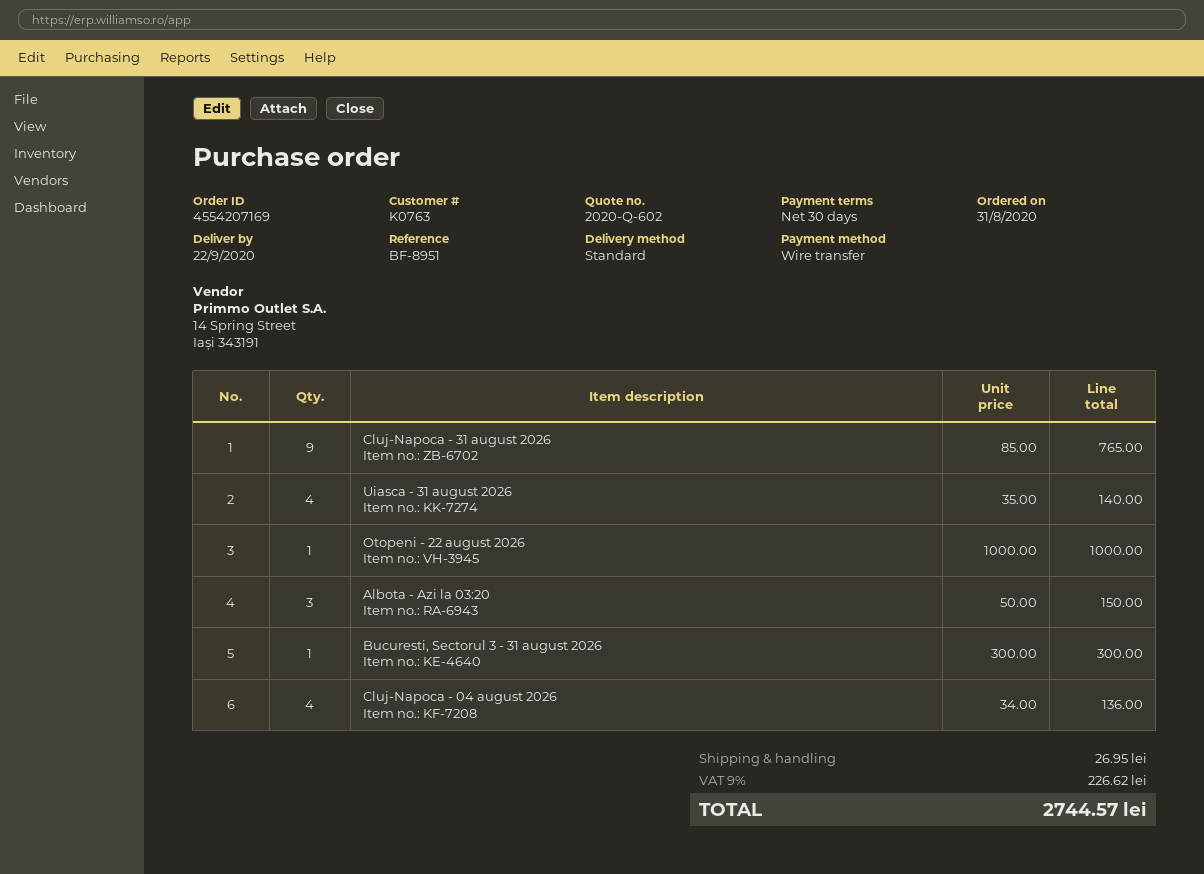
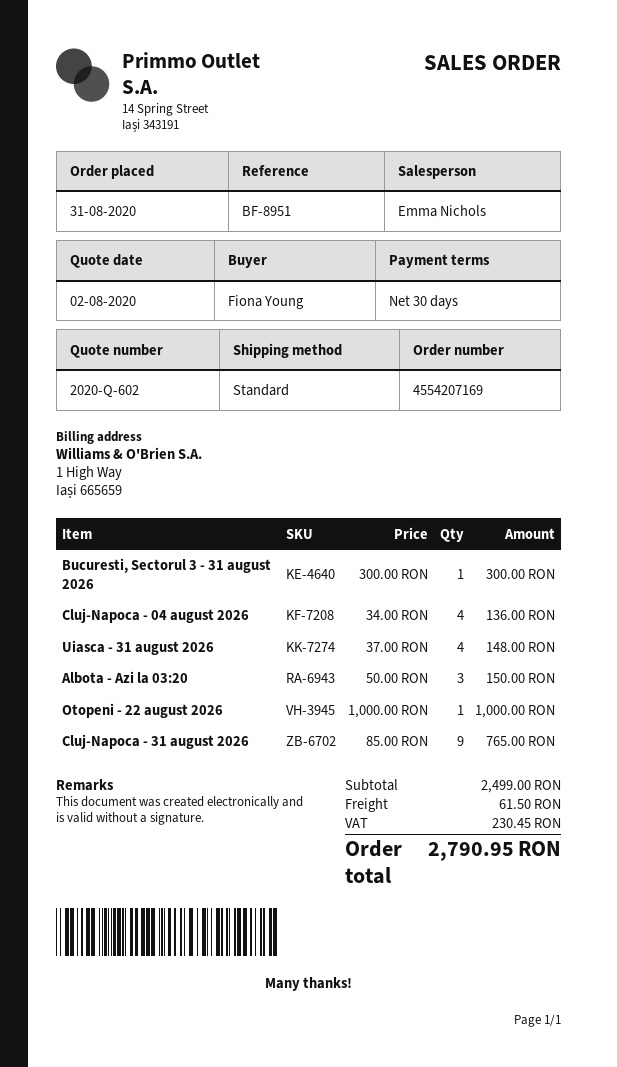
Uiasca - 31 august 2026: 4 x 35.00 = 140.00 -> 4 x 37.00 = 148.00
shipping: 26.95 -> 61.50
tax: 226.62 -> 230.45
total: 2744.57 -> 2790.95

